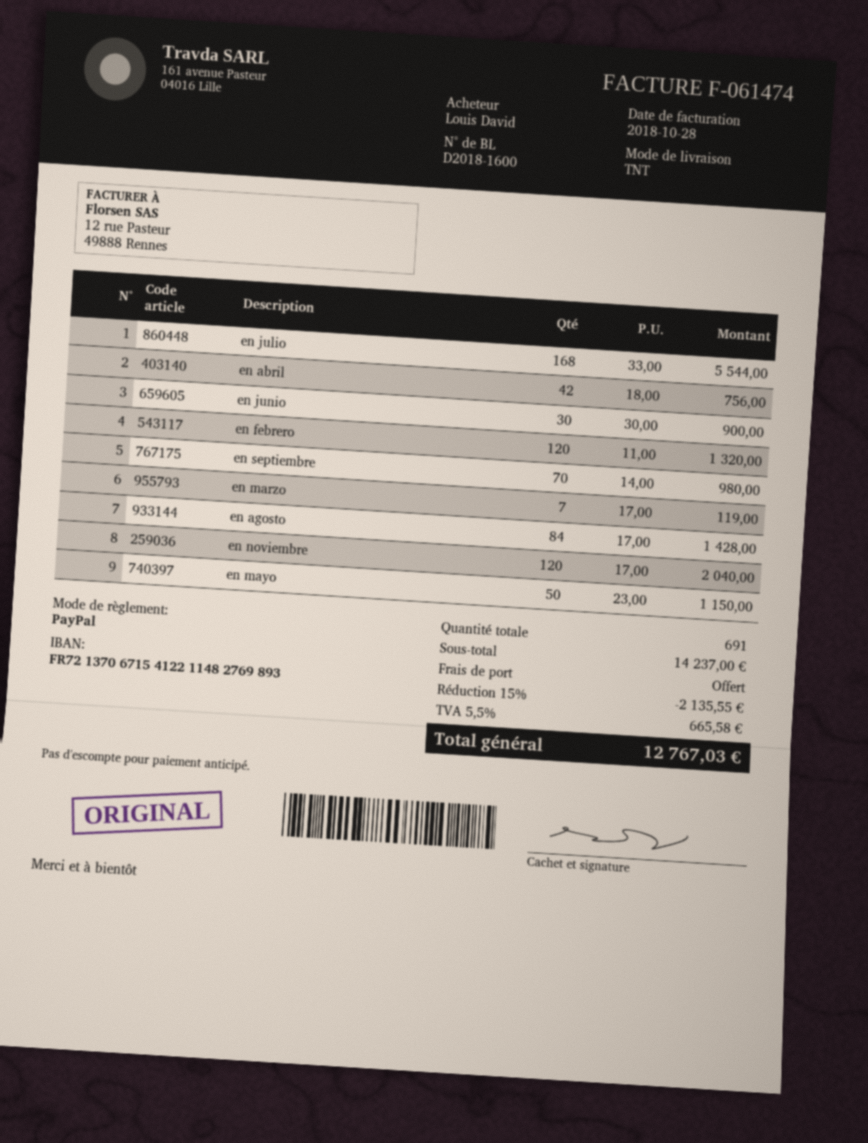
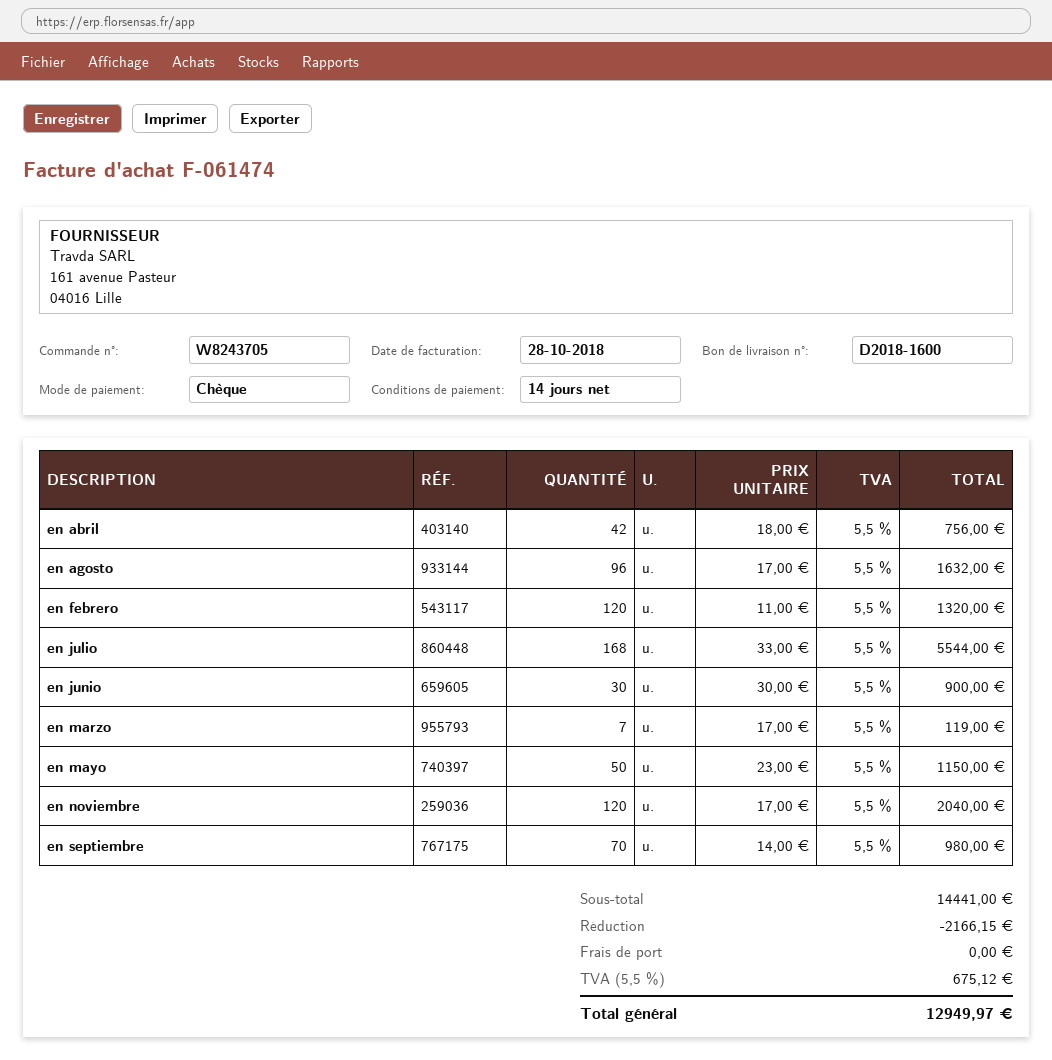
payment method: PayPal -> cheque
en agosto: 84 x 17.00 = 1428.00 -> 96 x 17.00 = 1632.00
subtotal: 14237.00 -> 14441.00
discount: 2135.55 -> 2166.15
tax: 5.5% = 665.58 -> 5.5% = 675.12
total: 12767.03 -> 12949.97

